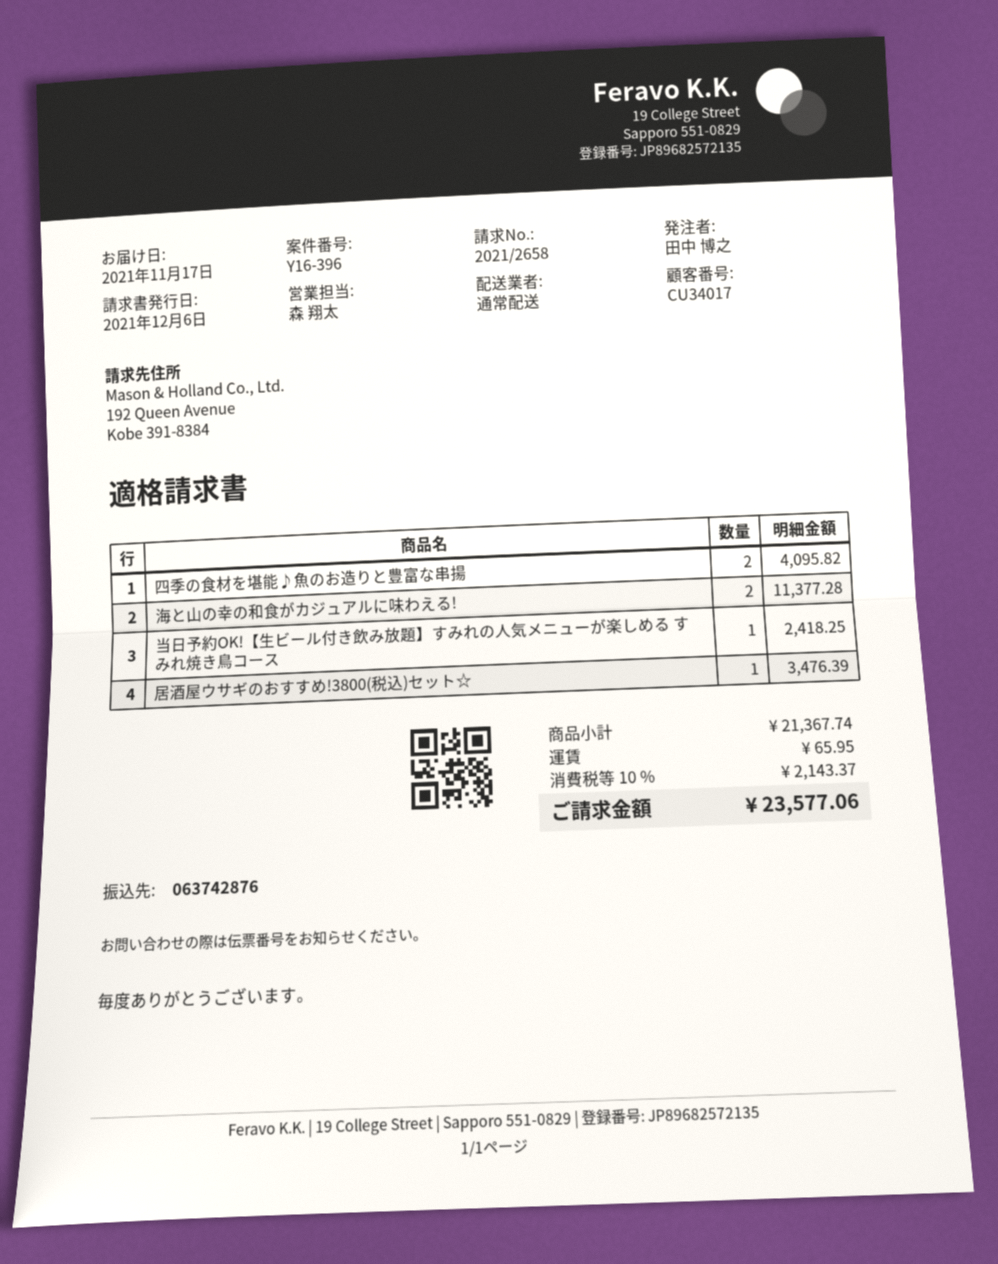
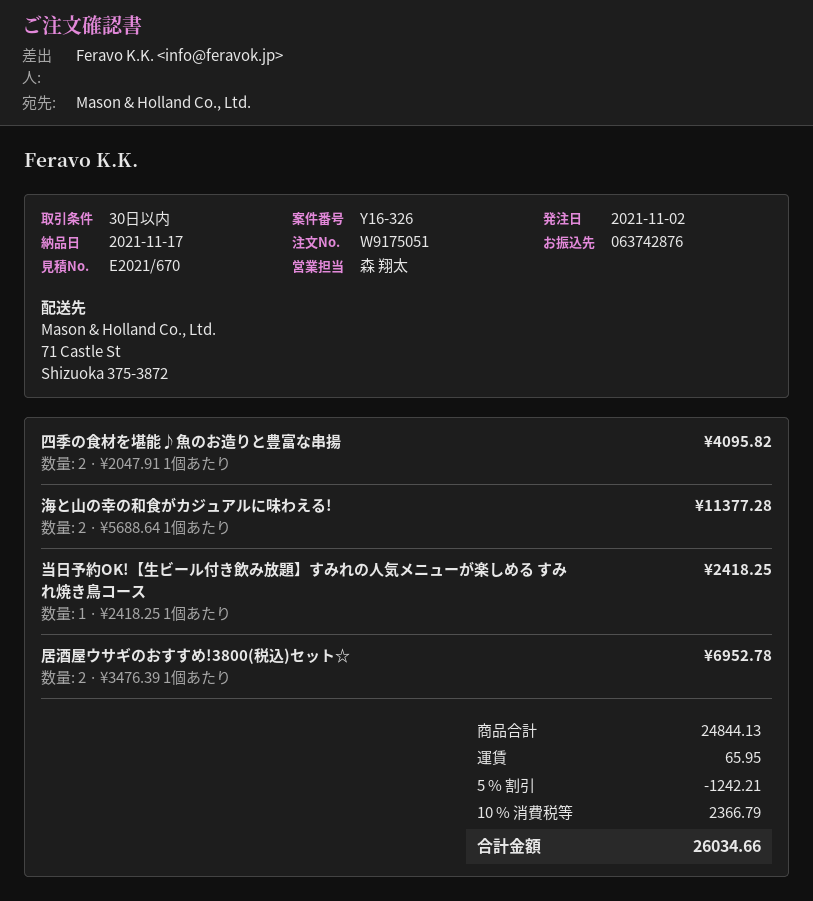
reference: Y16-396 -> Y16-326
居酒屋ウサギのおすすめ!3800(税込)セット☆: 1 for 3476.39 -> 2 for 6952.78
subtotal: 21367.74 -> 24844.13
discount: none -> 5% = 1242.21
tax: 10% = 2143.37 -> 10% = 2366.79
total: 23577.06 -> 26034.66

